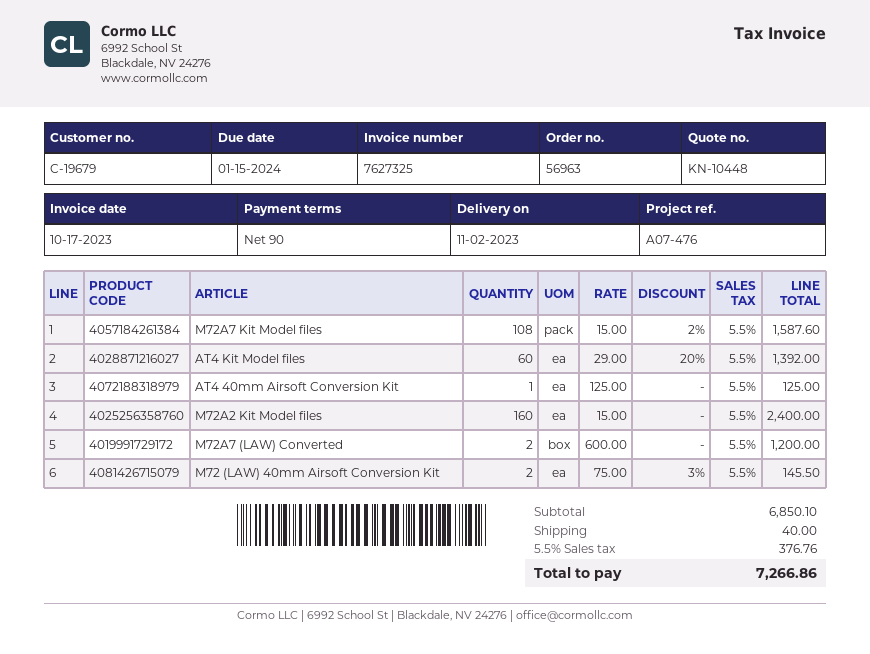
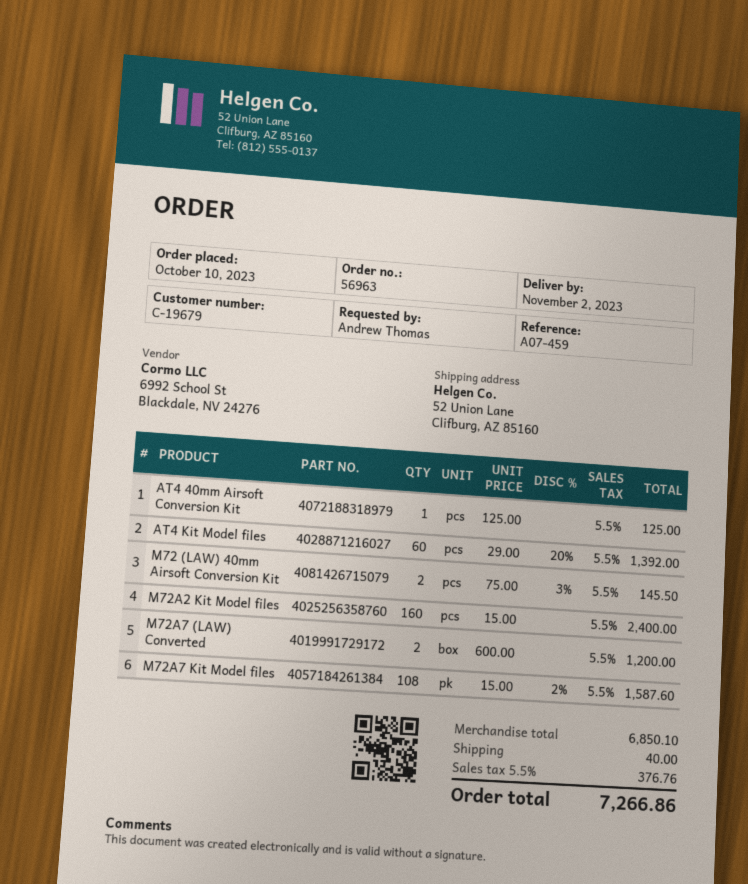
reference: A07-476 -> A07-459

